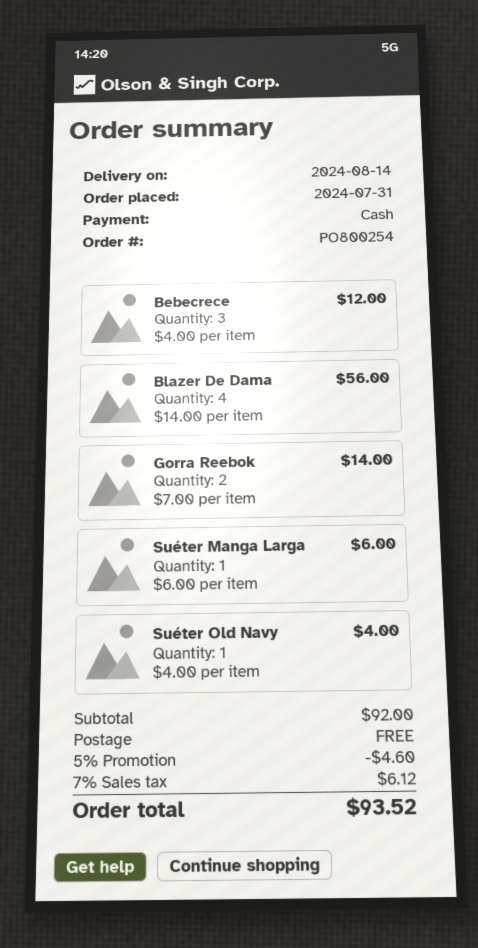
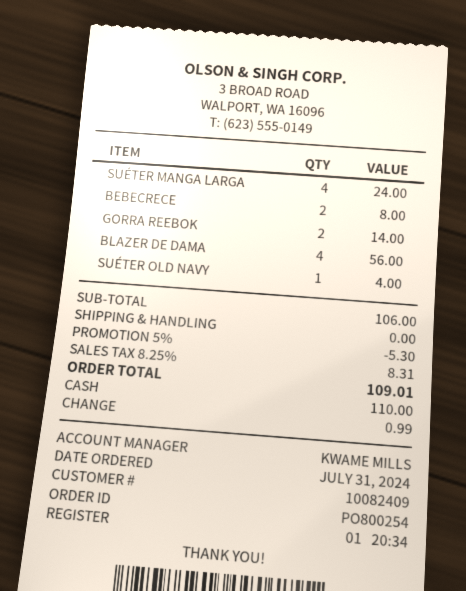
Bebecrece: 3 for 12.00 -> 2 for 8.00
Suéter Manga Larga: 1 for 6.00 -> 4 for 24.00
subtotal: 92.00 -> 106.00
discount: 5% = 4.60 -> 5% = 5.30
tax: 7% = 6.12 -> 8.25% = 8.31
total: 93.52 -> 109.01

